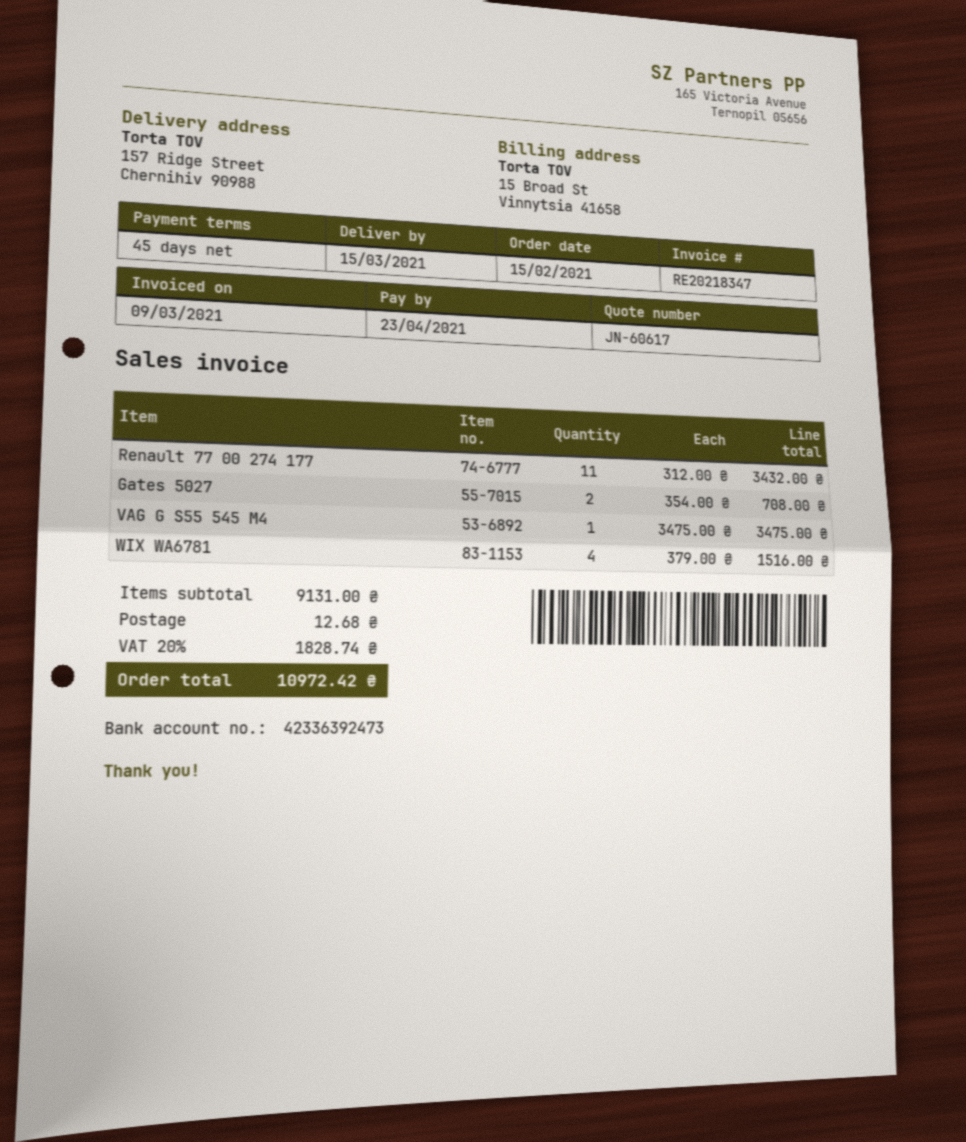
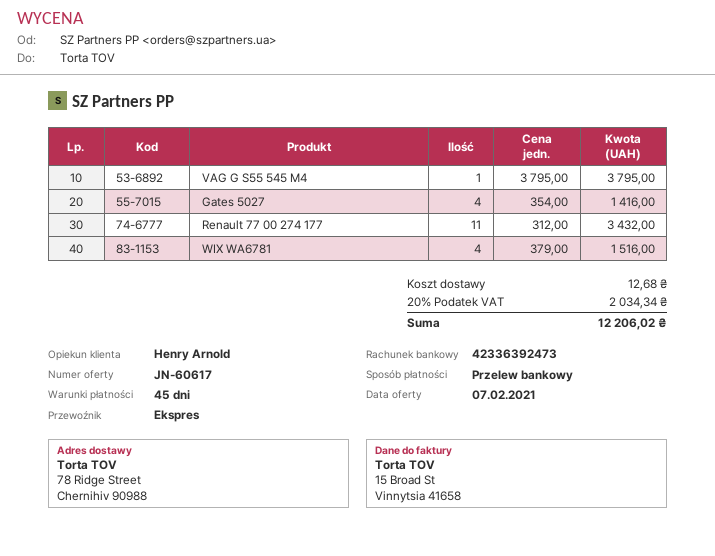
ship to: 157 Ridge Street, Chernihiv 90988 -> 78 Ridge Street, Chernihiv 90988
Gates 5027: 2 x 354.00 = 708.00 -> 4 x 354.00 = 1416.00
VAG G S55 545 M4: 1 x 3475.00 = 3475.00 -> 1 x 3795.00 = 3795.00
tax: 20% = 1828.74 -> 20% = 2034.34
total: 10972.42 -> 12206.02

